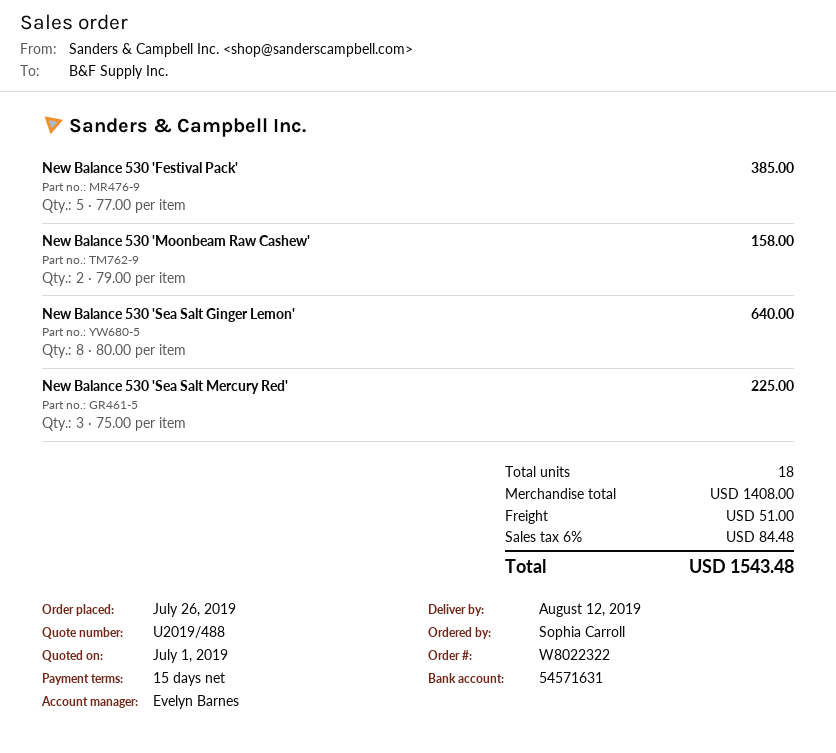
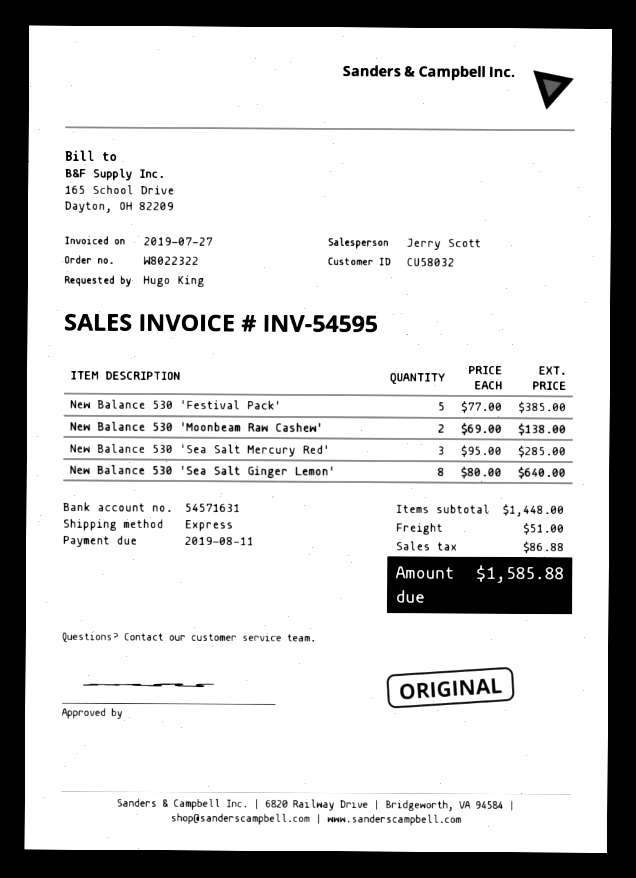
ordered by: Sophia Carroll -> Hugo King
sales rep: Evelyn Barnes -> Jerry Scott
New Balance 530 'Moonbeam Raw Cashew': 2 x 79.00 = 158.00 -> 2 x 69.00 = 138.00
New Balance 530 'Sea Salt Mercury Red': 3 x 75.00 = 225.00 -> 3 x 95.00 = 285.00
subtotal: 1408.00 -> 1448.00
tax: 84.48 -> 86.88
total: 1543.48 -> 1585.88

